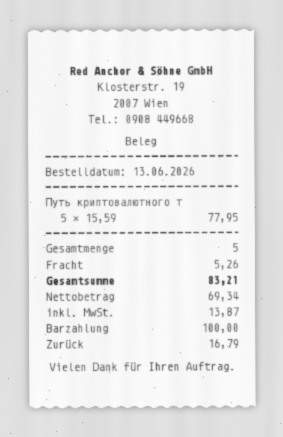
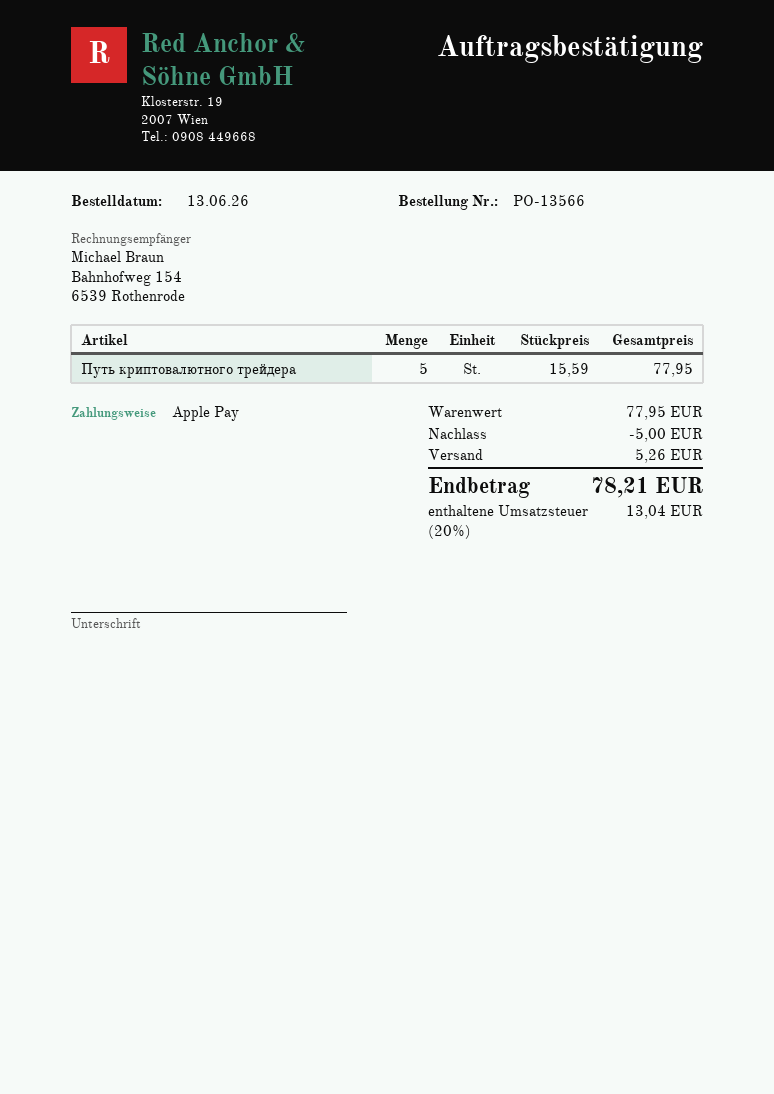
payment method: cash -> Apple Pay
discount: none -> 5.00
tax: 13.87 -> 13.04
total: 83.21 -> 78.21

